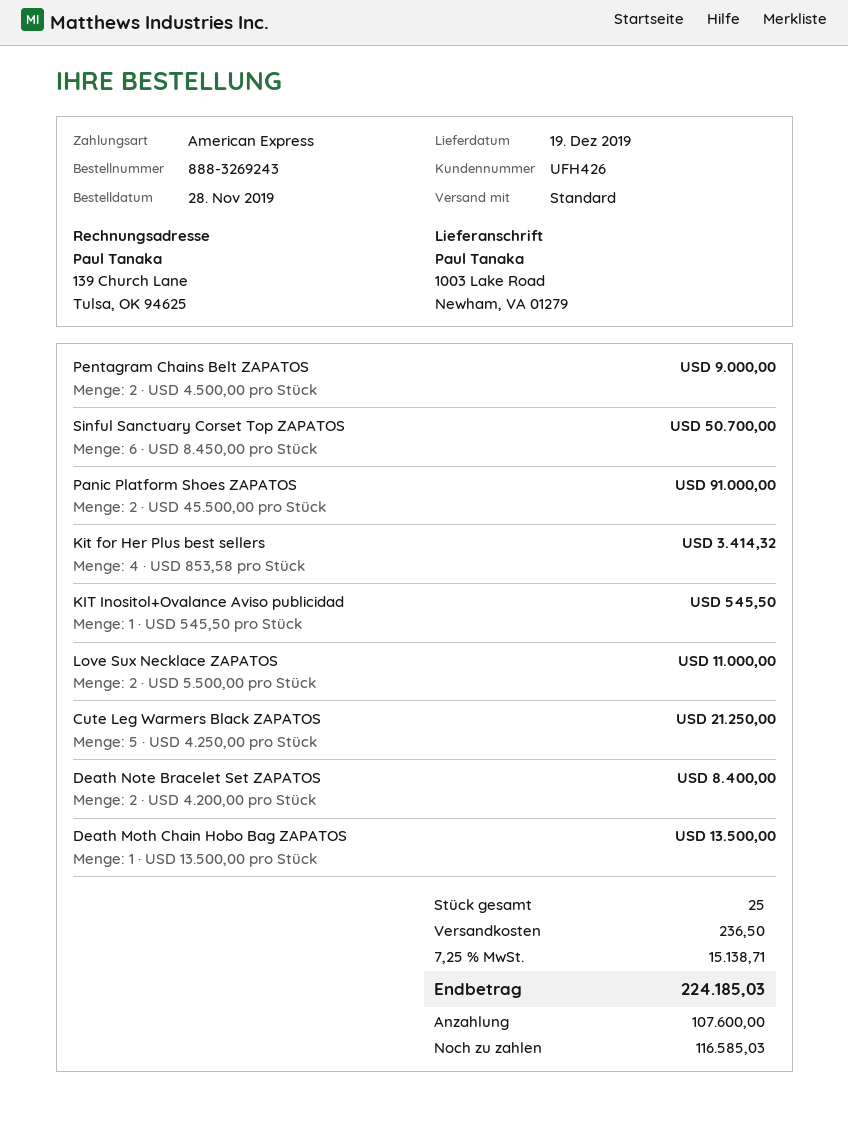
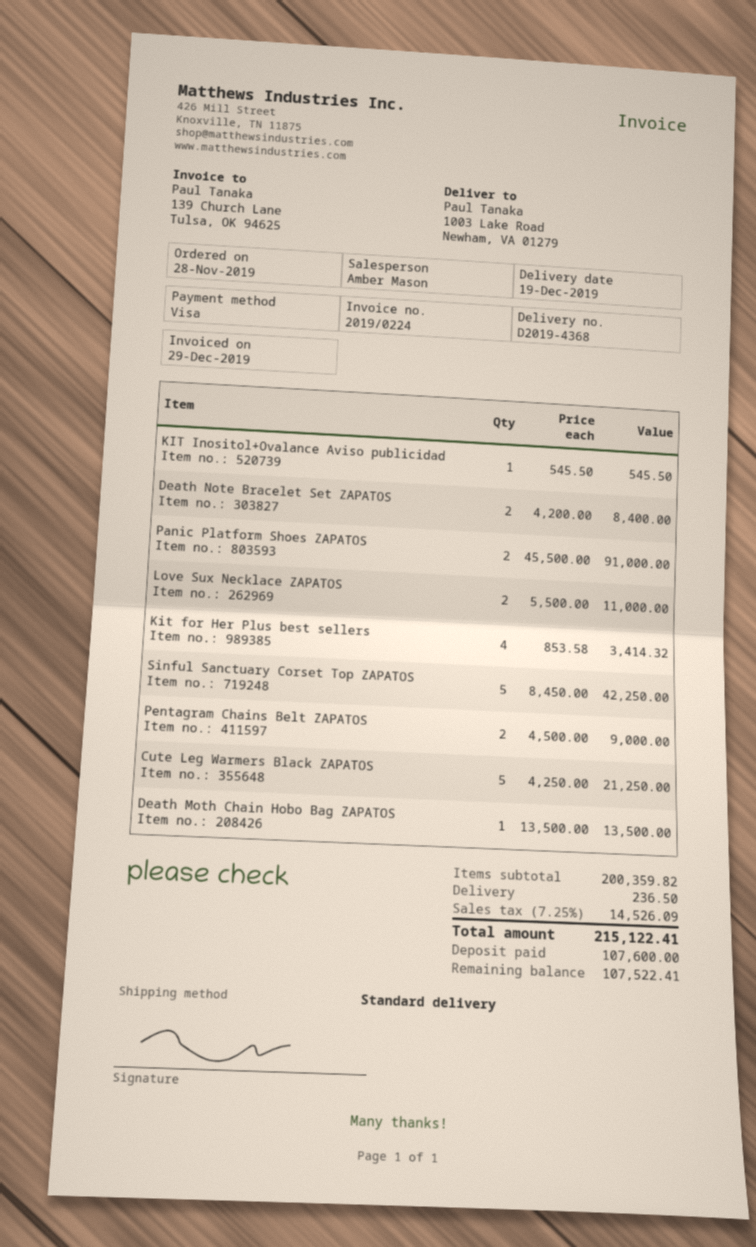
payment method: American Express -> Visa
Sinful Sanctuary Corset Top ZAPATOS: 6 x 8450.00 = 50700.00 -> 5 x 8450.00 = 42250.00
tax: 7.25% = 15138.71 -> 7.25% = 14526.09
total: 224185.03 -> 215122.41
balance: 116585.03 -> 107522.41

